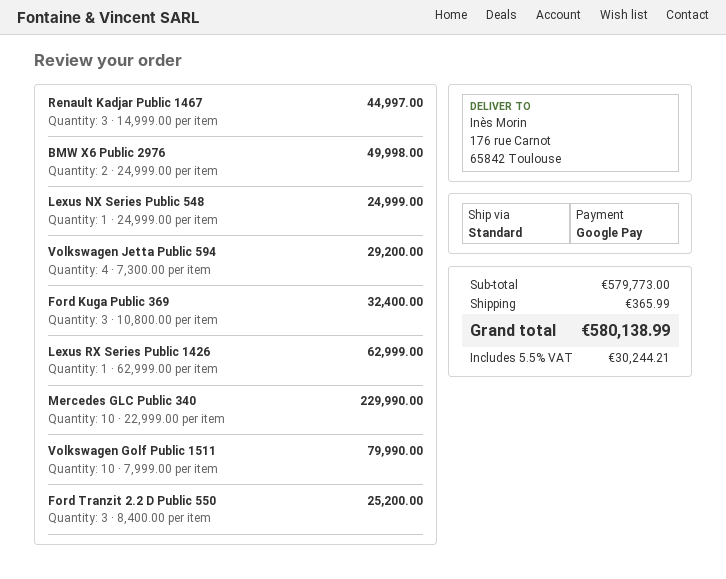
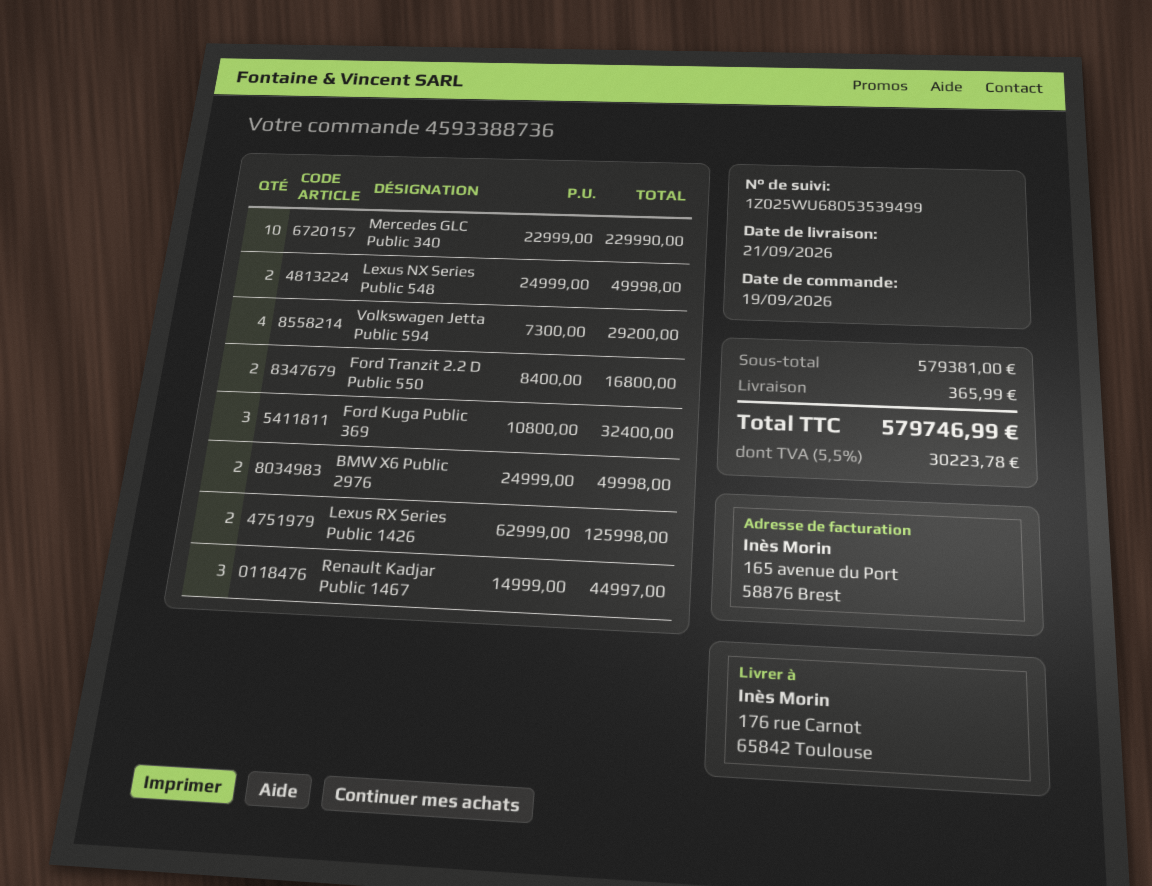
Lexus NX Series Public 548: 1 x 24999.00 = 24999.00 -> 2 x 24999.00 = 49998.00
Lexus RX Series Public 1426: 1 x 62999.00 = 62999.00 -> 2 x 62999.00 = 125998.00
Volkswagen Golf Public 1511: 10 x 7999.00 = 79990.00 -> none
Ford Tranzit 2.2 D Public 550: 3 x 8400.00 = 25200.00 -> 2 x 8400.00 = 16800.00
subtotal: 579773.00 -> 579381.00
tax: 5.5% = 30244.21 -> 5.5% = 30223.78
total: 580138.99 -> 579746.99

